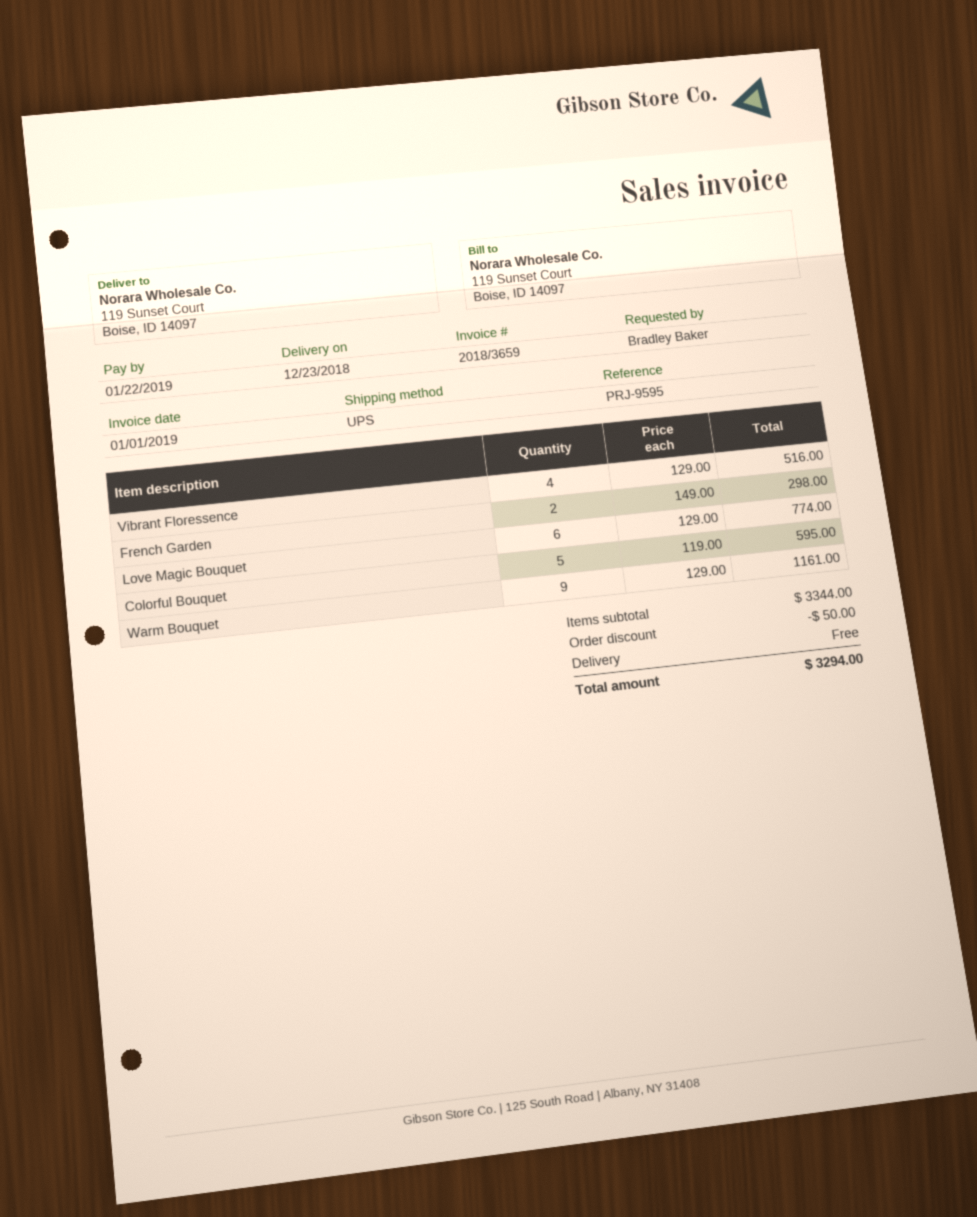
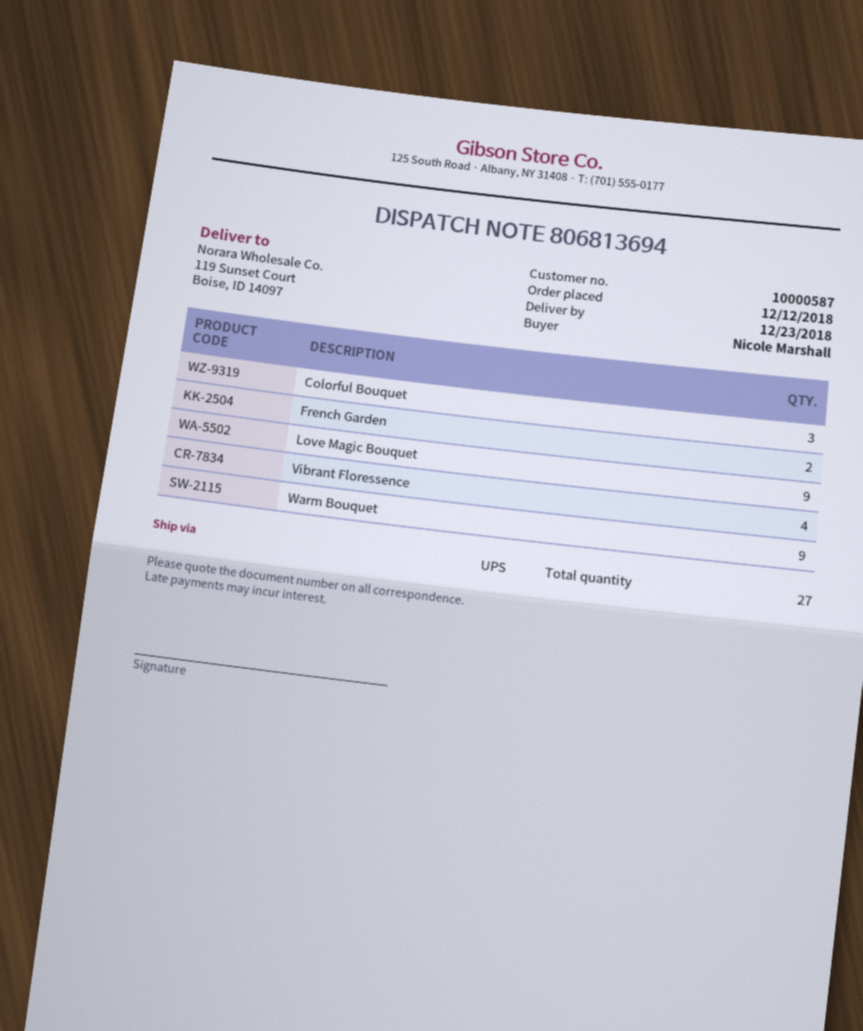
ordered by: Bradley Baker -> Nicole Marshall
Love Magic Bouquet: 6 -> 9
Colorful Bouquet: 5 -> 3

